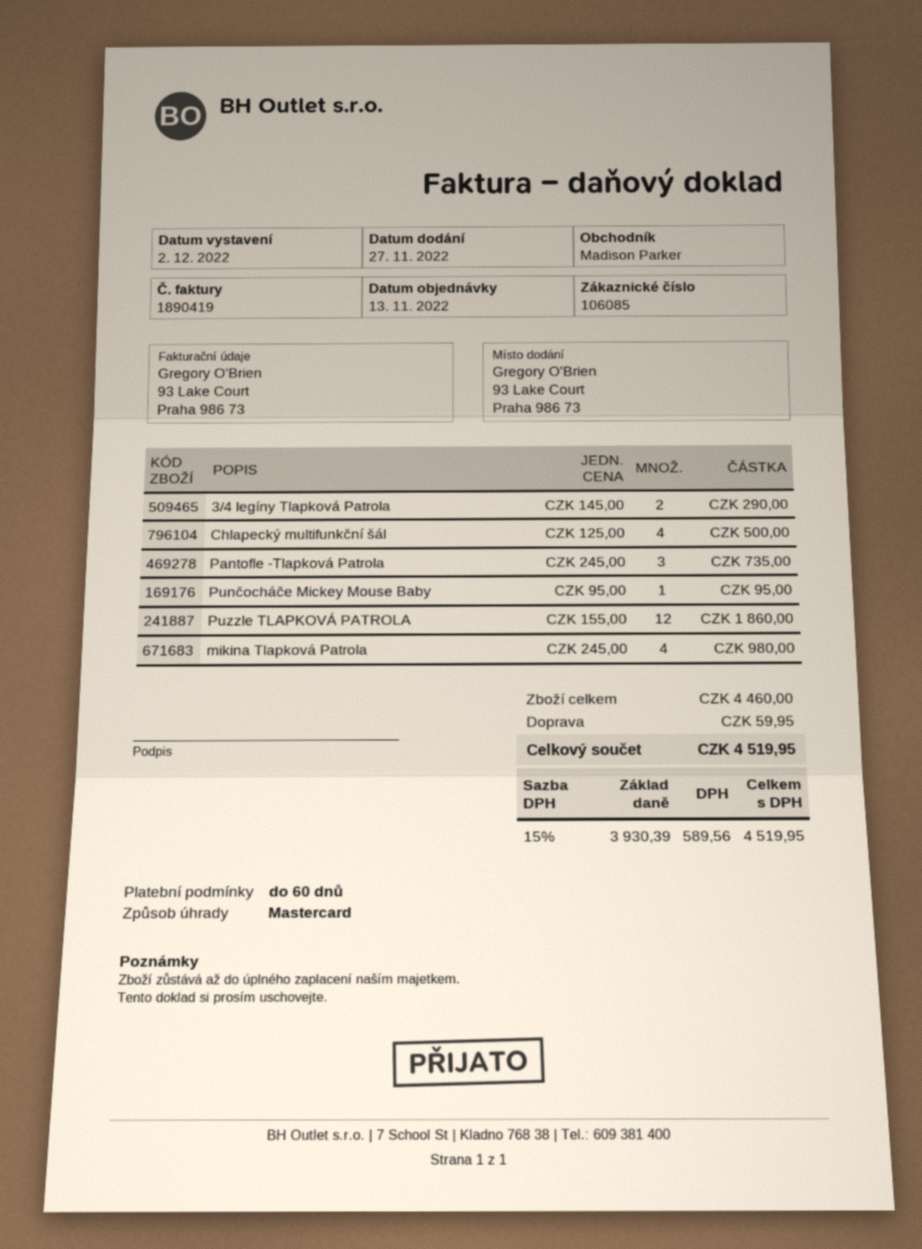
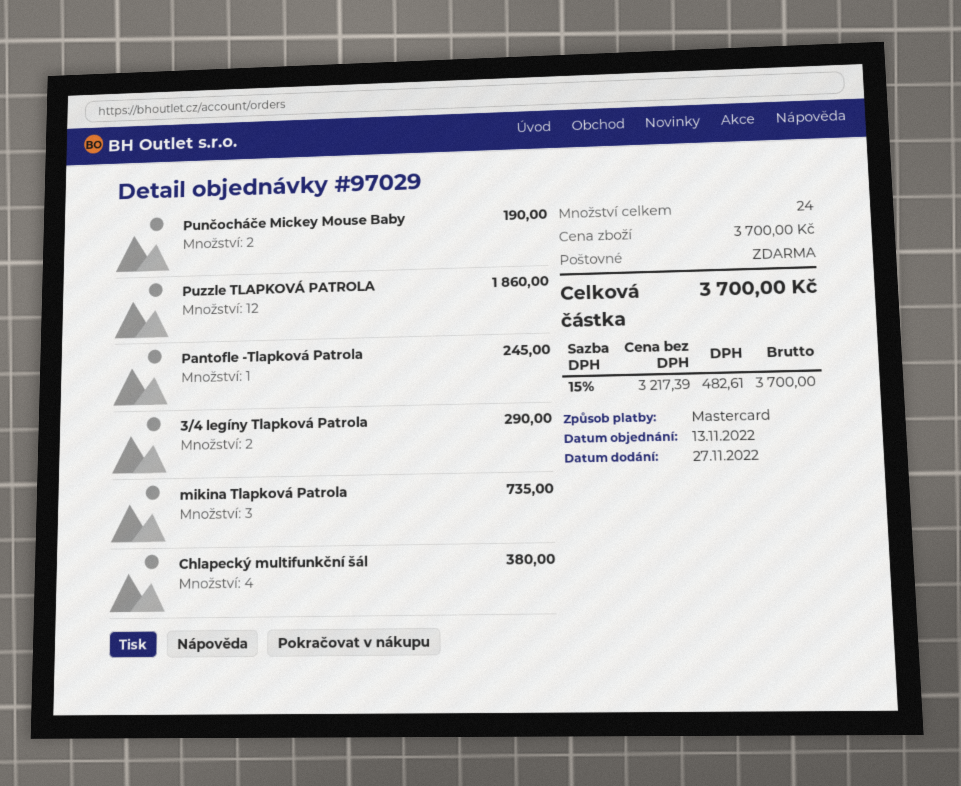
Chlapecký multifunkční šál: 4 for 500.00 -> 4 for 380.00
Pantofle -Tlapková Patrola: 3 for 735.00 -> 1 for 245.00
Punčocháče Mickey Mouse Baby: 1 for 95.00 -> 2 for 190.00
mikina Tlapková Patrola: 4 for 980.00 -> 3 for 735.00
subtotal: 4460.00 -> 3700.00
shipping: 59.95 -> 0.00
net: 3930.39 -> 3217.39
tax: 15% = 589.56 -> 15% = 482.61
total: 4519.95 -> 3700.00

